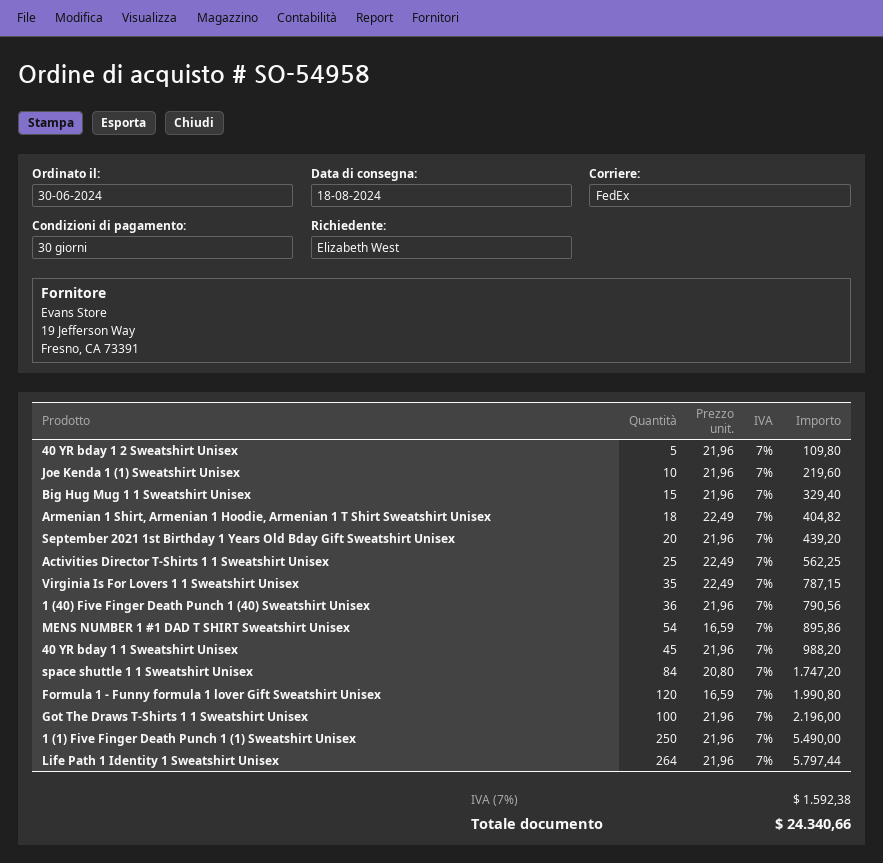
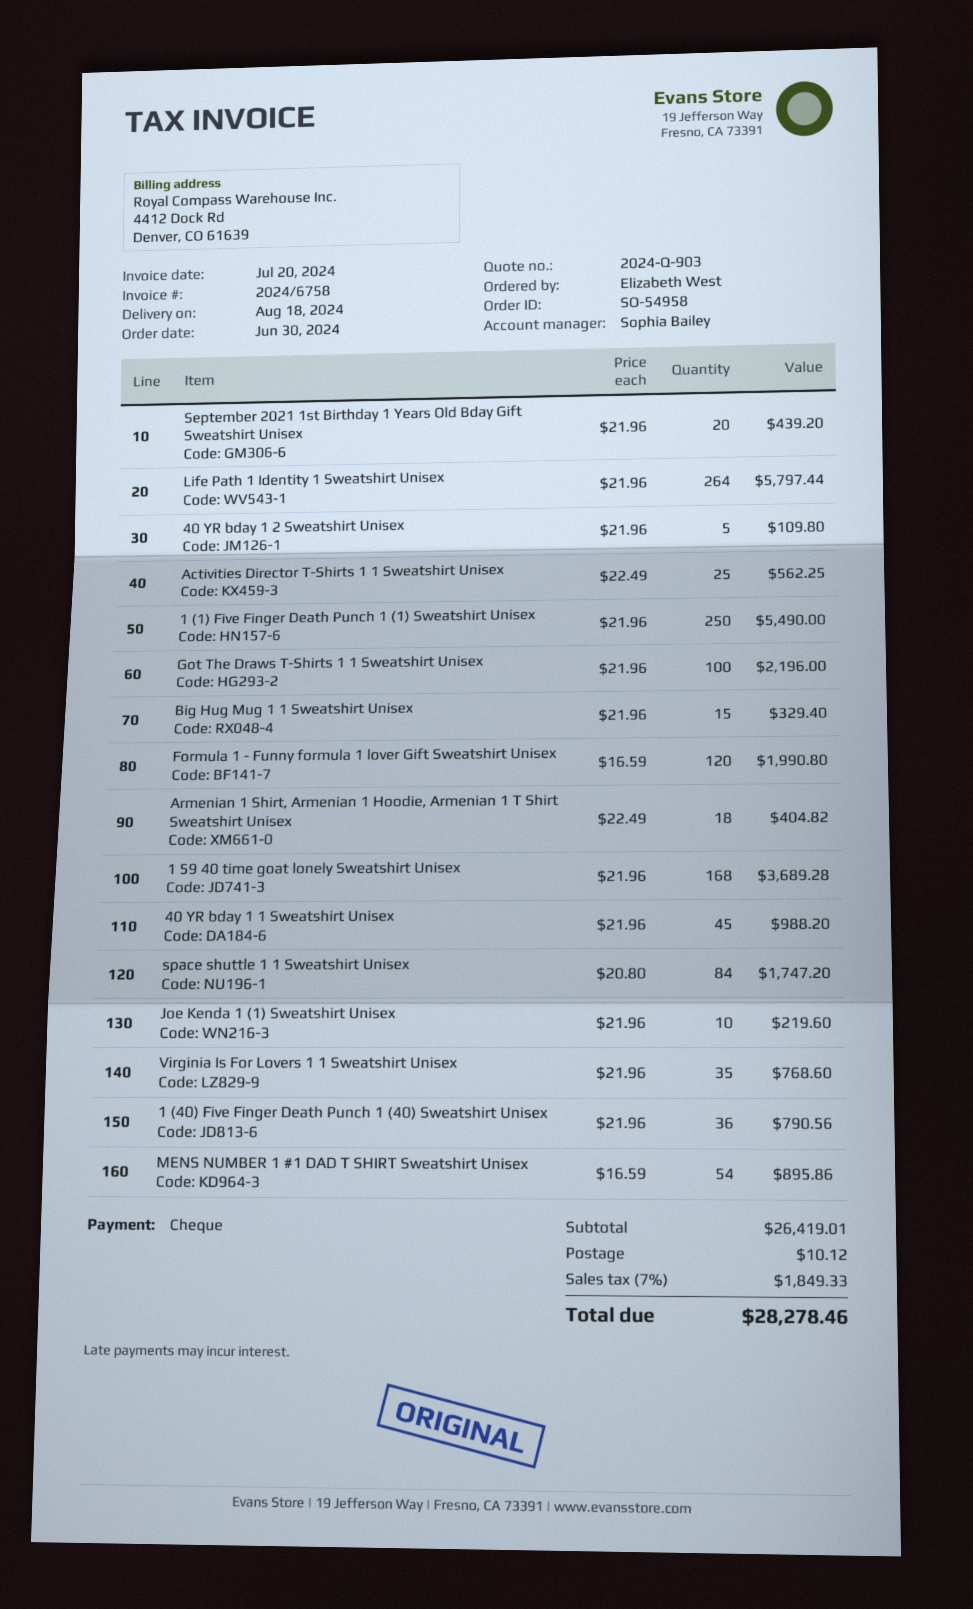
Virginia Is For Lovers 1 1 Sweatshirt Unisex: 35 x 22.49 = 787.15 -> 35 x 21.96 = 768.60
1 59 40 time goat lonely Sweatshirt Unisex: none -> 168 x 21.96 = 3689.28
shipping: none -> 10.12
tax: 7% = 1592.38 -> 7% = 1849.33
total: 24340.66 -> 28278.46

